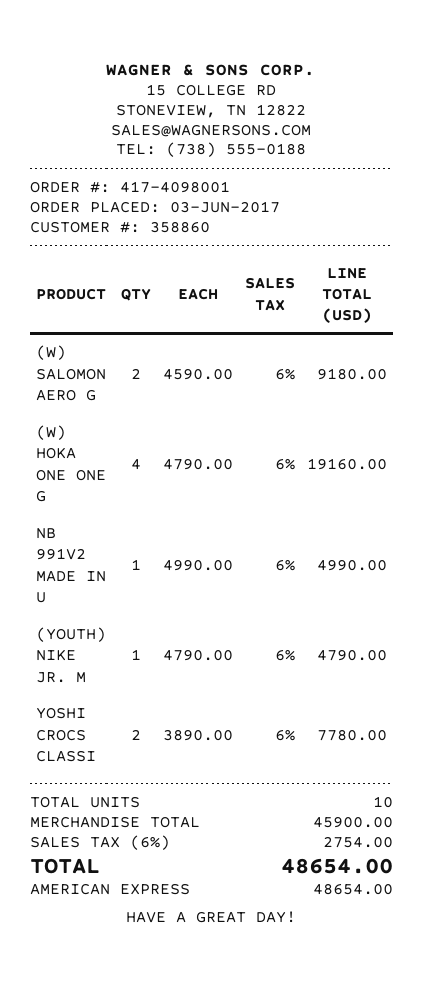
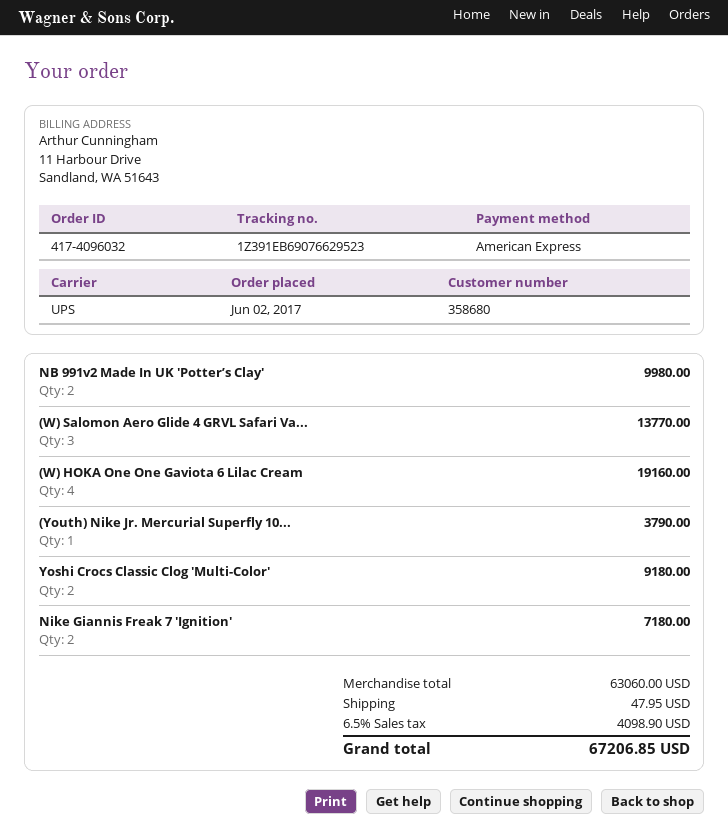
order number: 417-4098001 -> 417-4096032
order date: 2017-06-03 -> 2017-06-02
customer number: 358860 -> 358680
(W) SALOMON AERO G: 2 for 9180.00 -> 3 for 13770.00
NB 991V2 MADE IN U: 1 for 4990.00 -> 2 for 9980.00
(YOUTH) NIKE JR. M: 1 for 4790.00 -> 1 for 3790.00
YOSHI CROCS CLASSI: 2 for 7780.00 -> 2 for 9180.00
Nike Giannis Freak 7 'Ignition': none -> 2 for 7180.00
subtotal: 45900.00 -> 63060.00
shipping: none -> 47.95
tax: 6% = 2754.00 -> 6.5% = 4098.90
total: 48654.00 -> 67206.85

